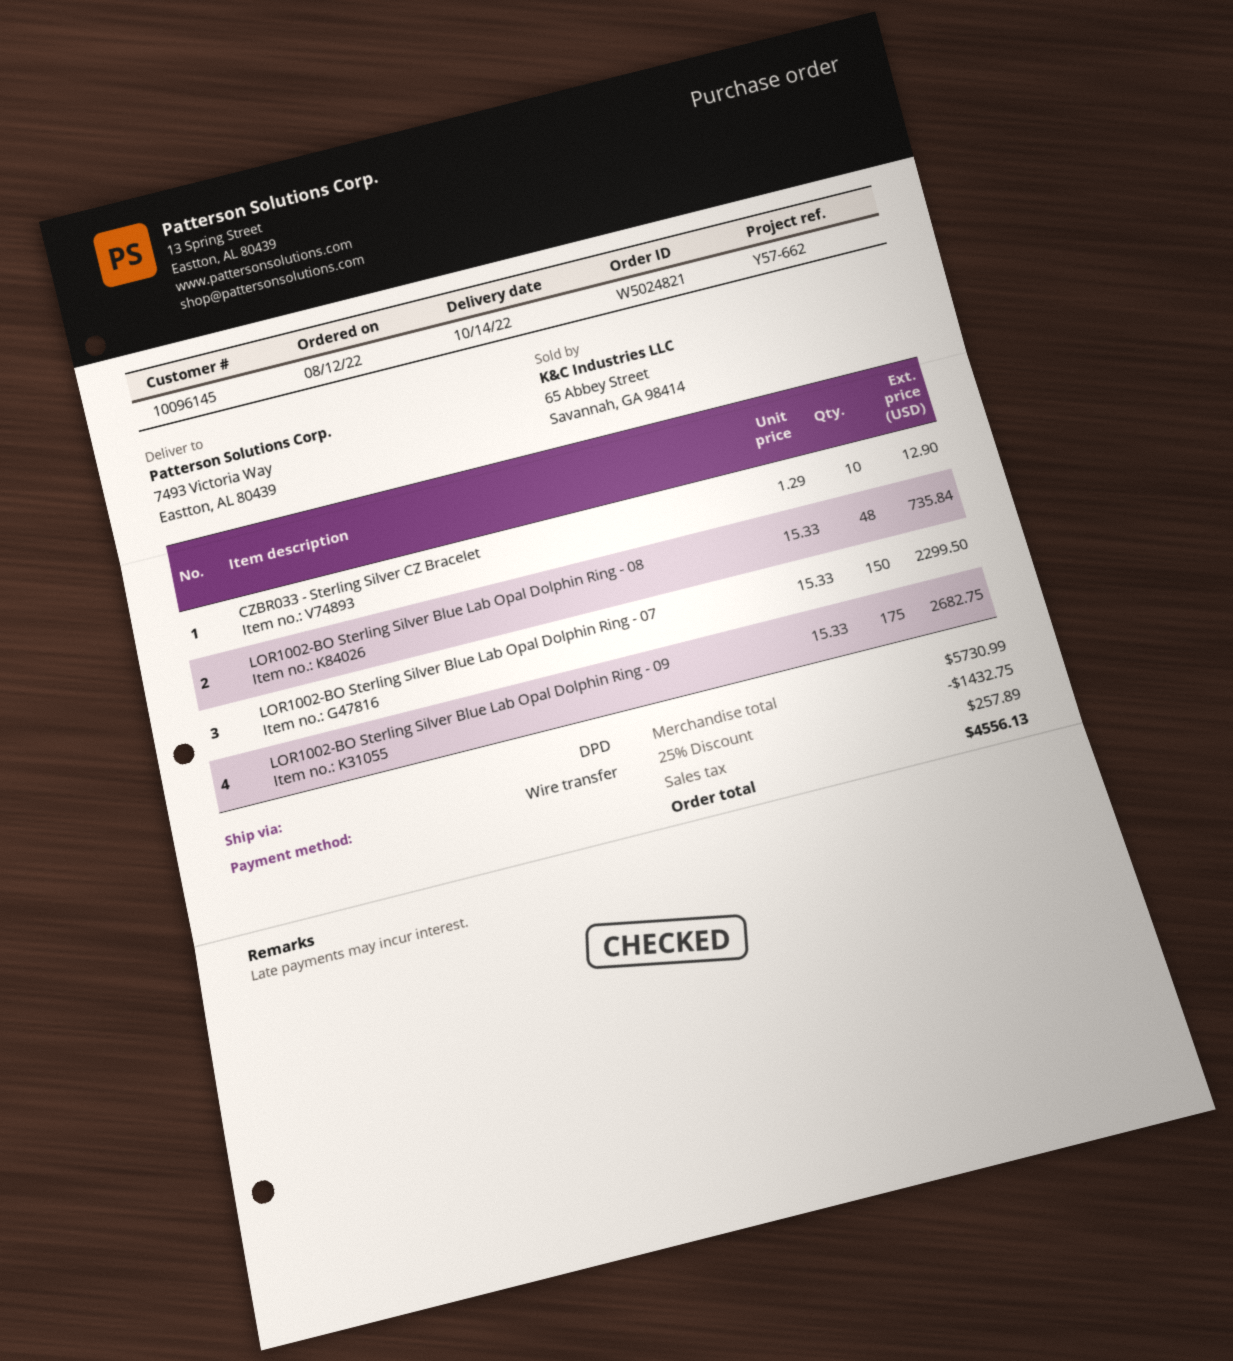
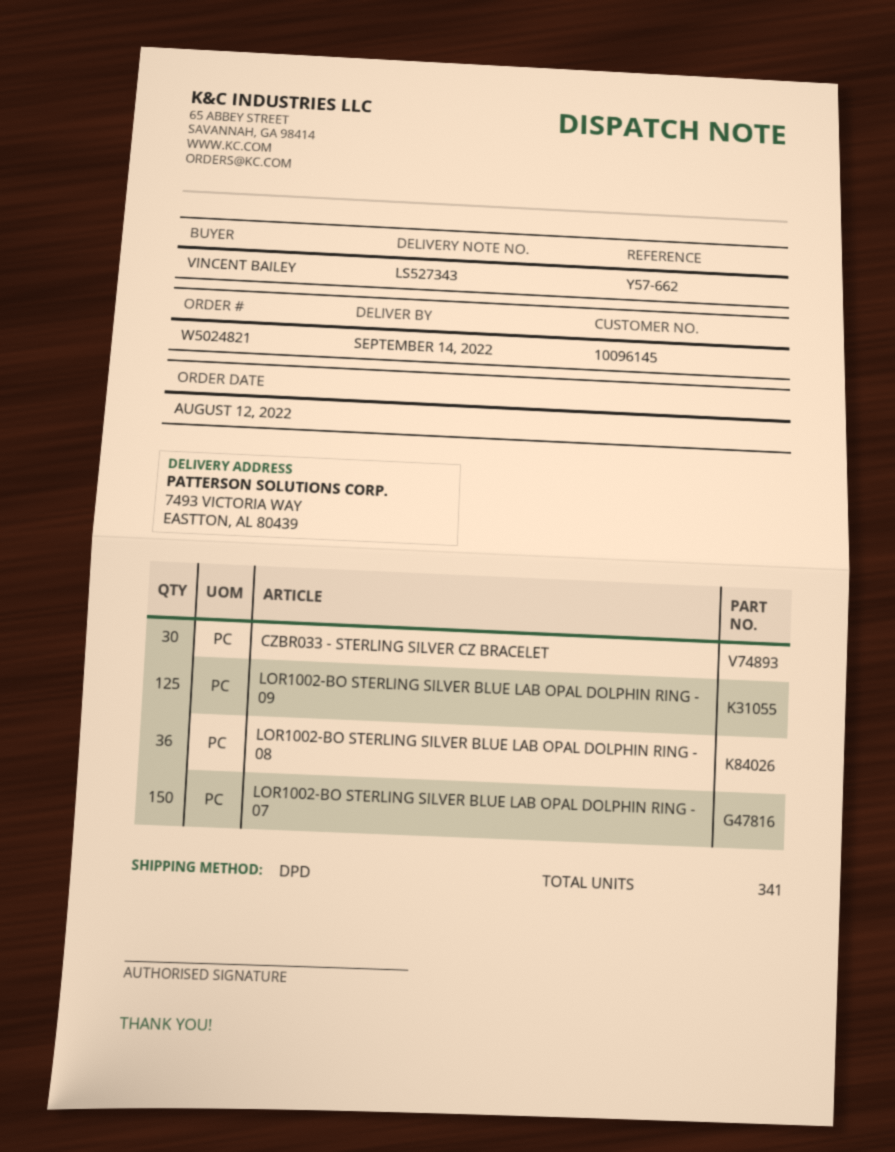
delivery date: 2022-10-14 -> 2022-09-14
CZBR033 - Sterling Silver CZ Bracelet: 10 -> 30
LOR1002-BO Sterling Silver Blue Lab Opal Dolphin Ring - 08: 48 -> 36
LOR1002-BO Sterling Silver Blue Lab Opal Dolphin Ring - 09: 175 -> 125

